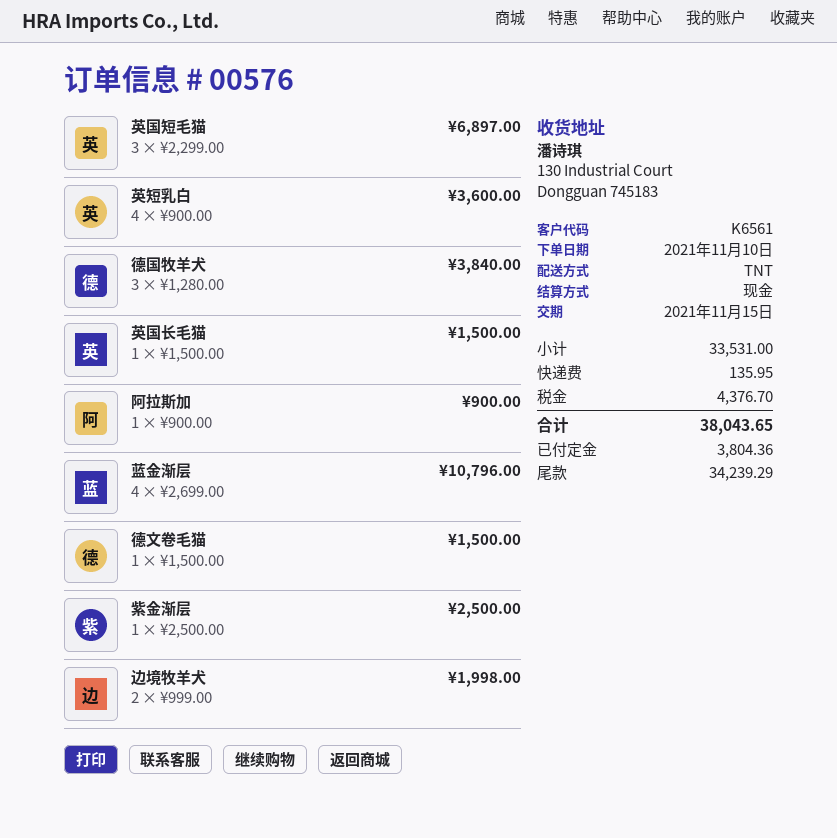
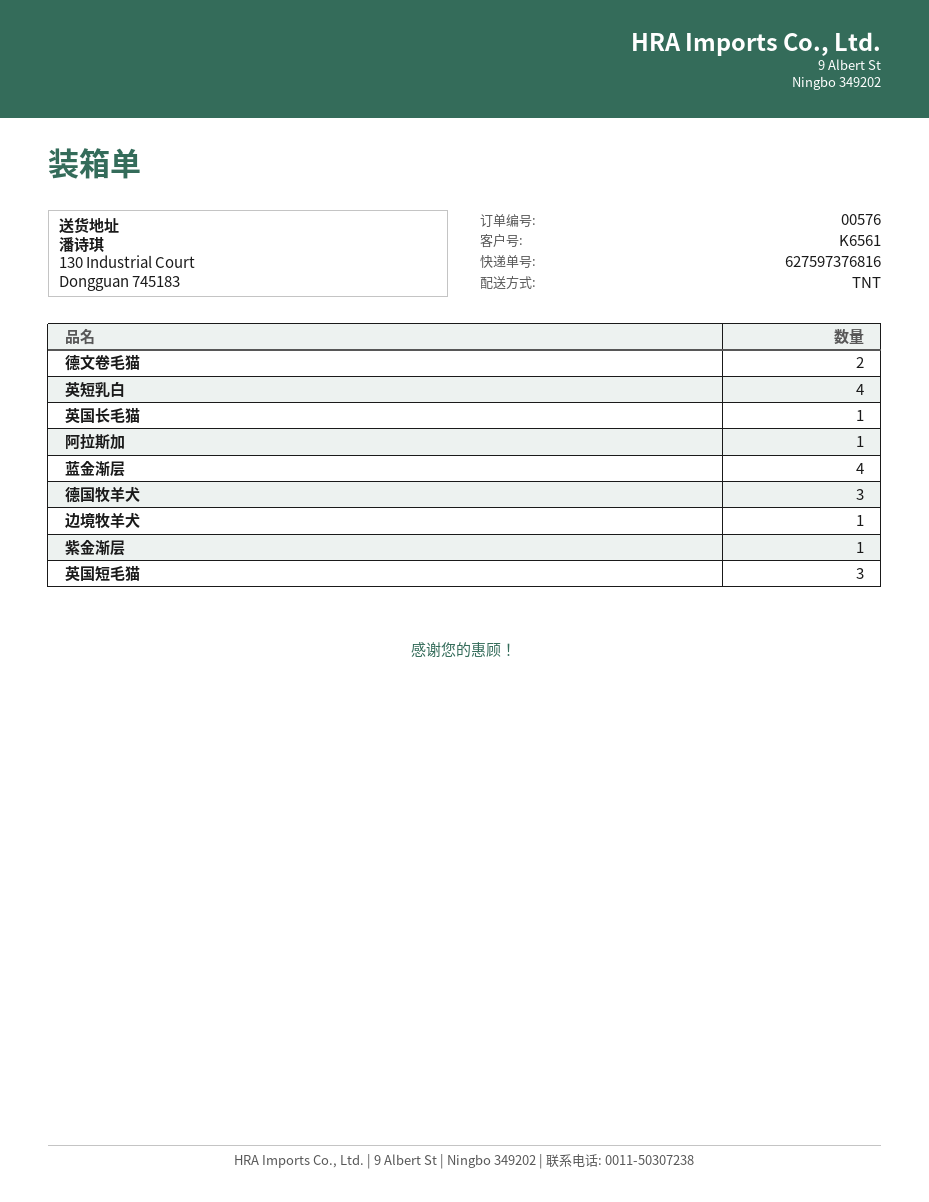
德文卷毛猫: 1 -> 2
边境牧羊犬: 2 -> 1

